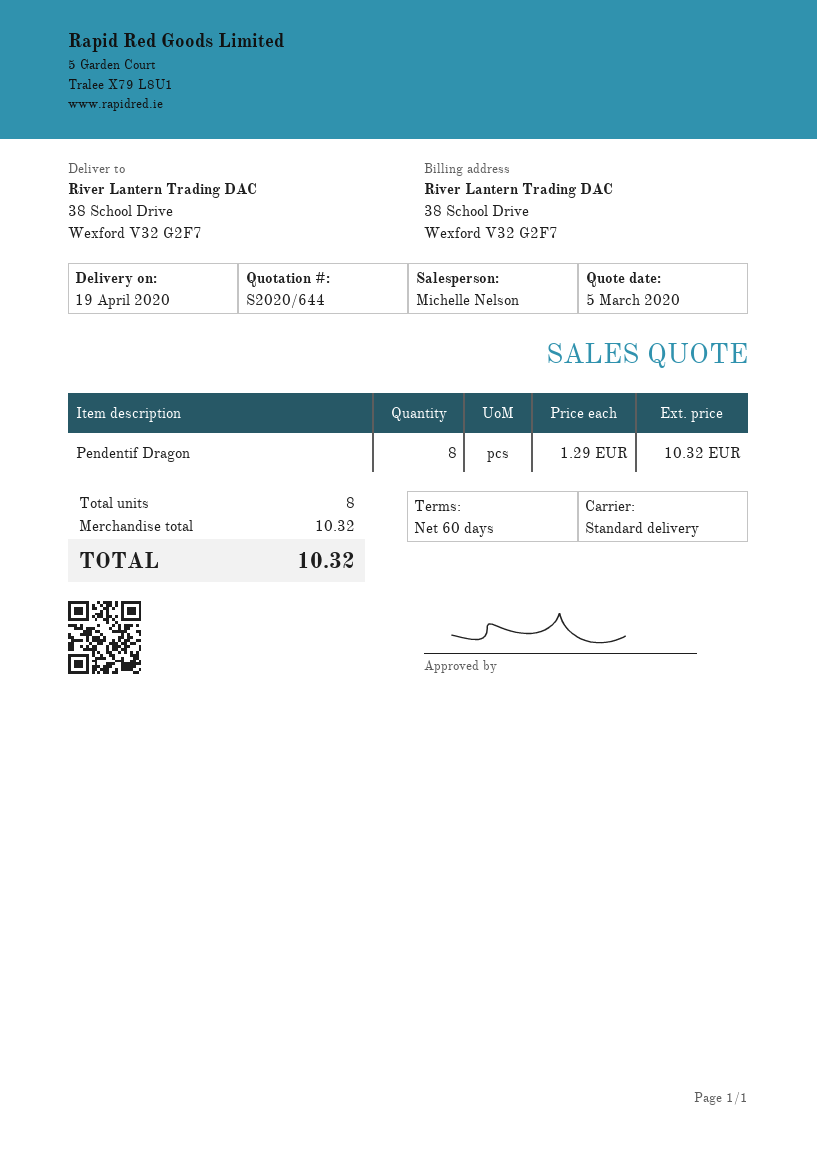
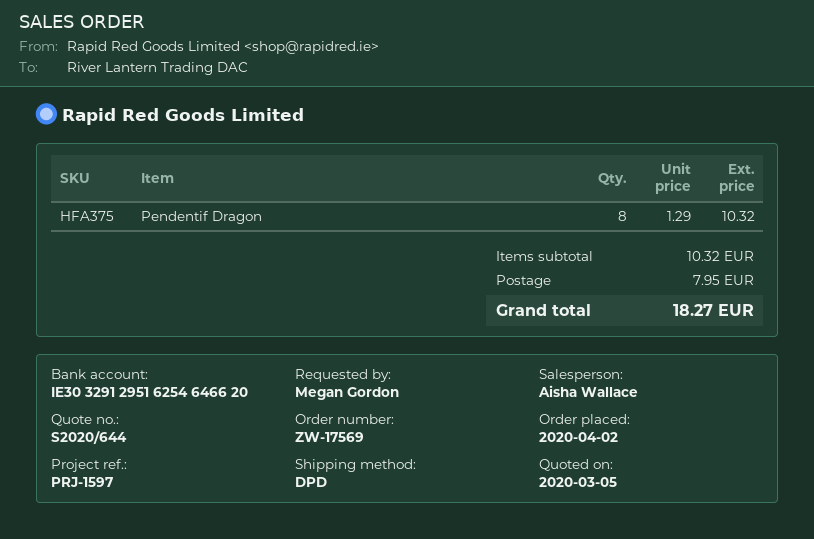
sales rep: Michelle Nelson -> Aisha Wallace
shipping method: standard -> DPD
shipping: none -> 7.95
total: 10.32 -> 18.27

